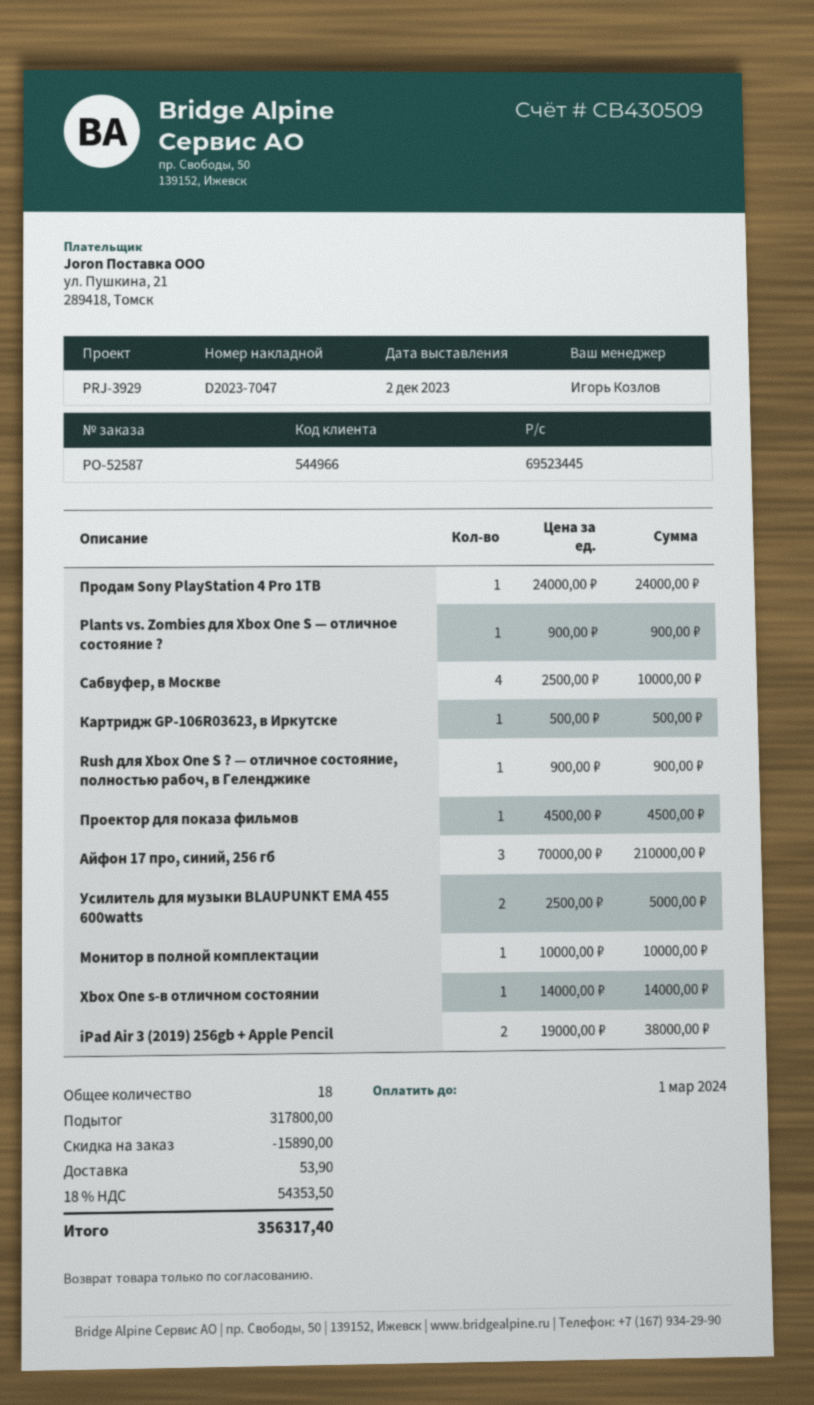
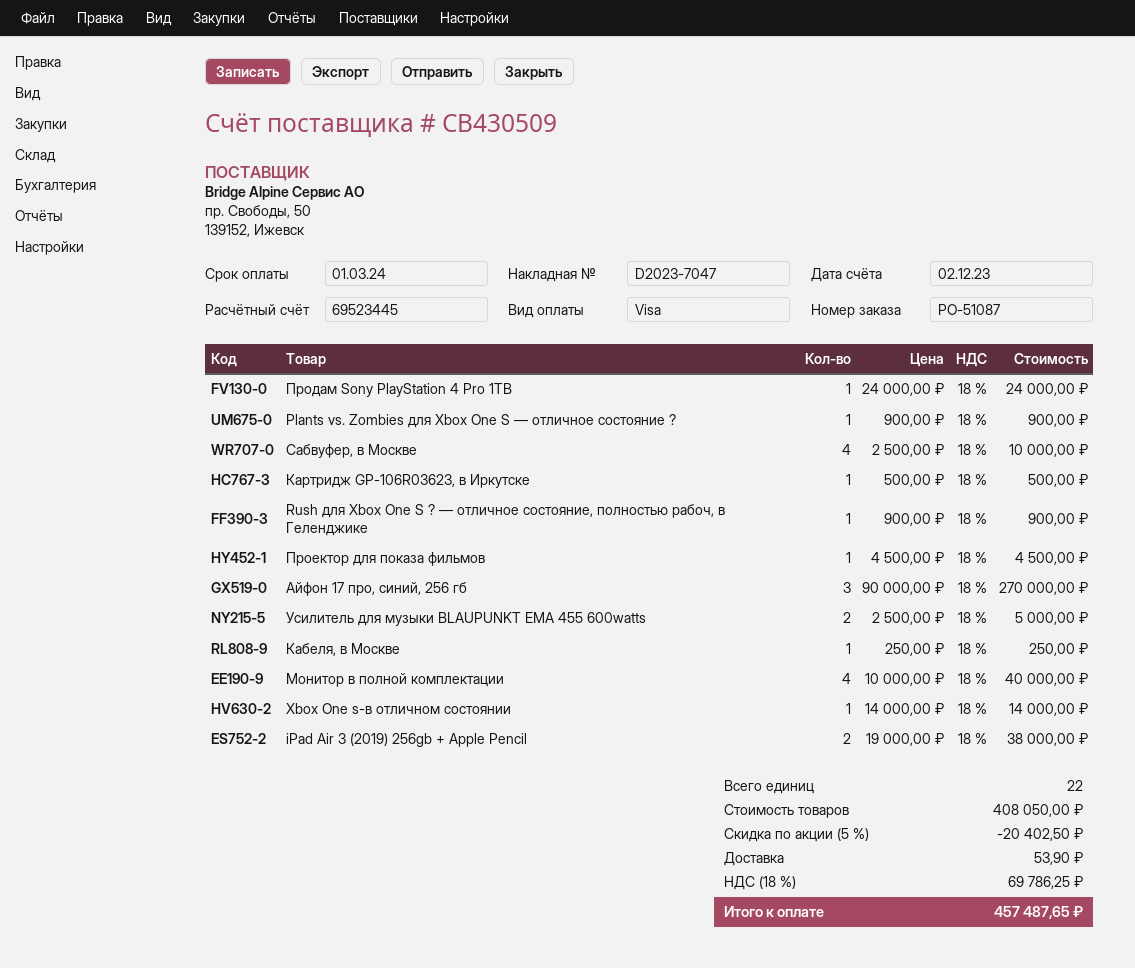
order number: PO-52587 -> PO-51087
Айфон 17 про, синий, 256 гб: 3 x 70000.00 = 210000.00 -> 3 x 90000.00 = 270000.00
Монитор в полной комплектации: 1 x 10000.00 = 10000.00 -> 4 x 10000.00 = 40000.00
Кабеля, в Москве: none -> 1 x 250.00 = 250.00
total quantity: 18 -> 22
subtotal: 317800.00 -> 408050.00
discount: 15890.00 -> 20402.50
tax: 18% = 54353.50 -> 18% = 69786.25
total: 356317.40 -> 457487.65

